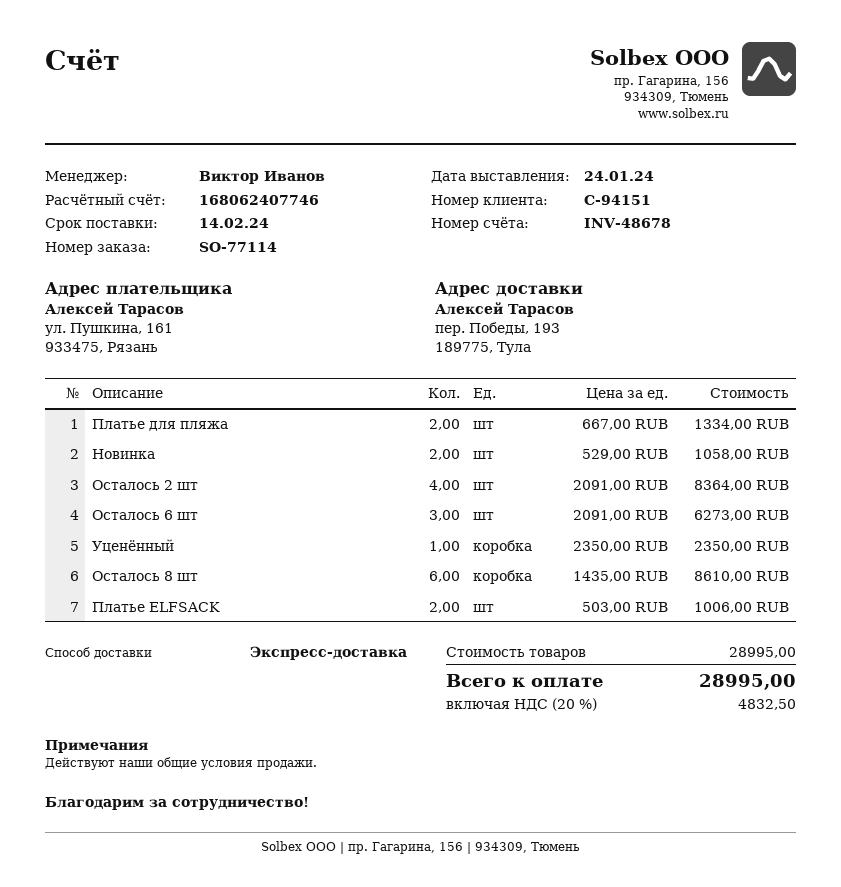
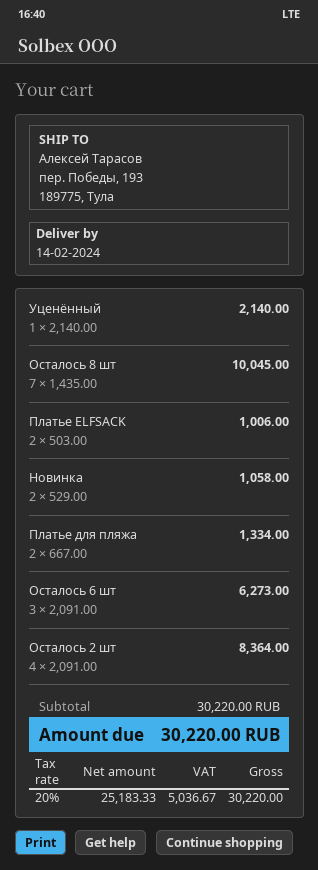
Уценённый: 1 x 2350.00 = 2350.00 -> 1 x 2140.00 = 2140.00
Осталось 8 шт: 6 x 1435.00 = 8610.00 -> 7 x 1435.00 = 10045.00
subtotal: 28995.00 -> 30220.00
tax: 20% = 4832.50 -> 20% = 5036.67
total: 28995.00 -> 30220.00

